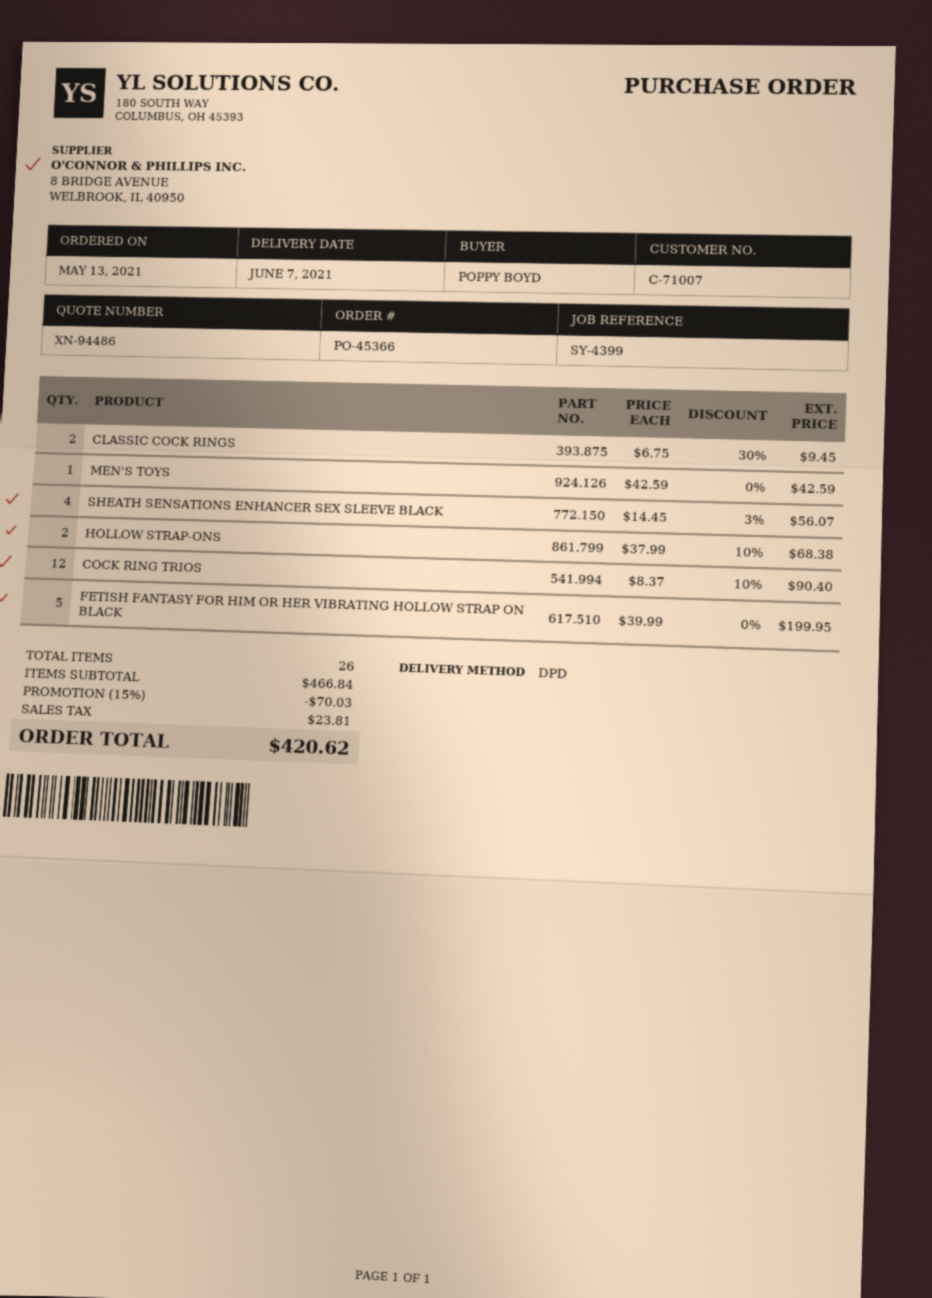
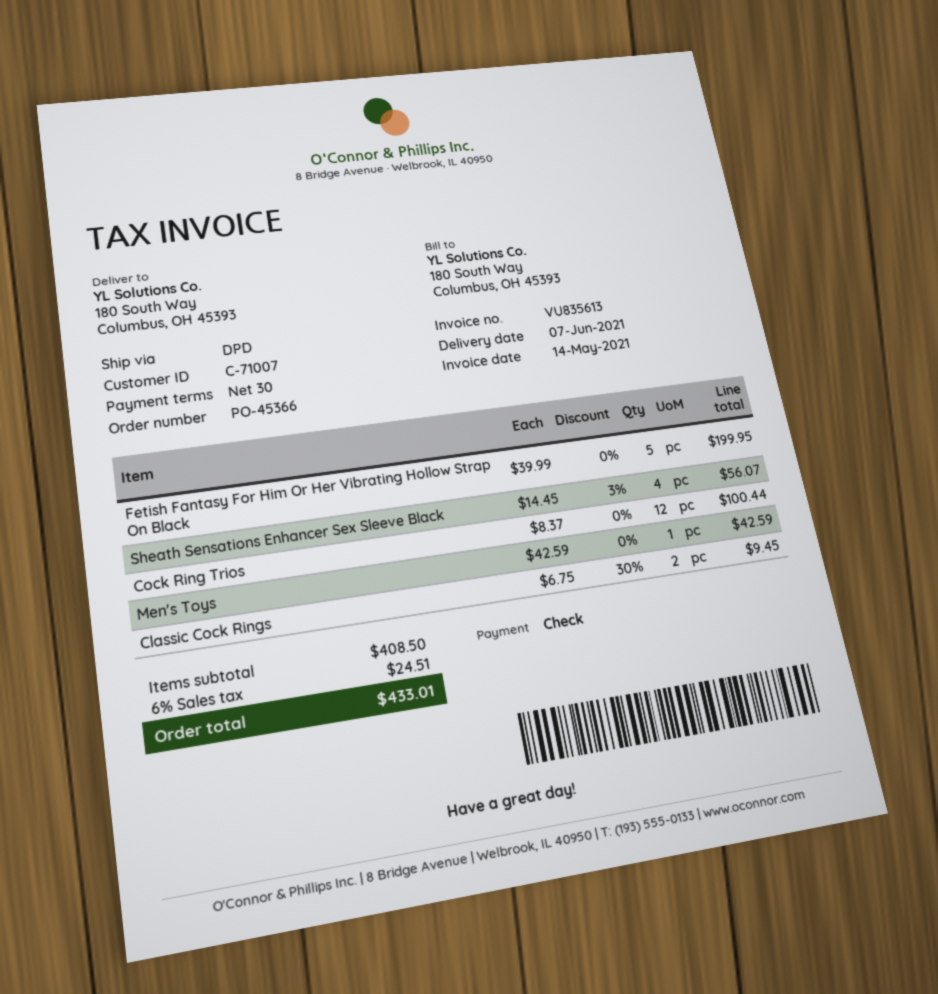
HOLLOW STRAP-ONS: 2 x 37.99 - 10% = 68.38 -> none
COCK RING TRIOS: 12 x 8.37 - 10% = 90.40 -> 12 x 8.37 = 100.44
subtotal: 466.84 -> 408.50
discount: 15% = 70.03 -> none
tax: 23.81 -> 24.51
total: 420.62 -> 433.01

